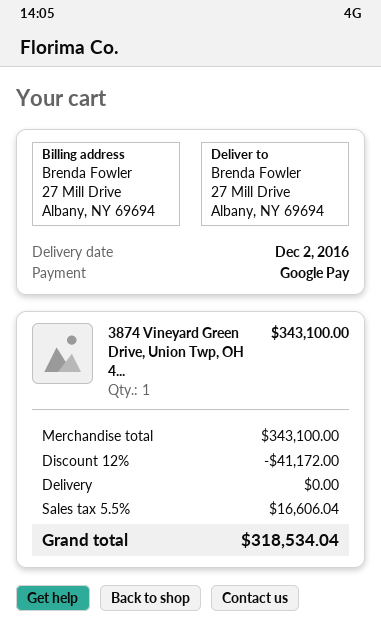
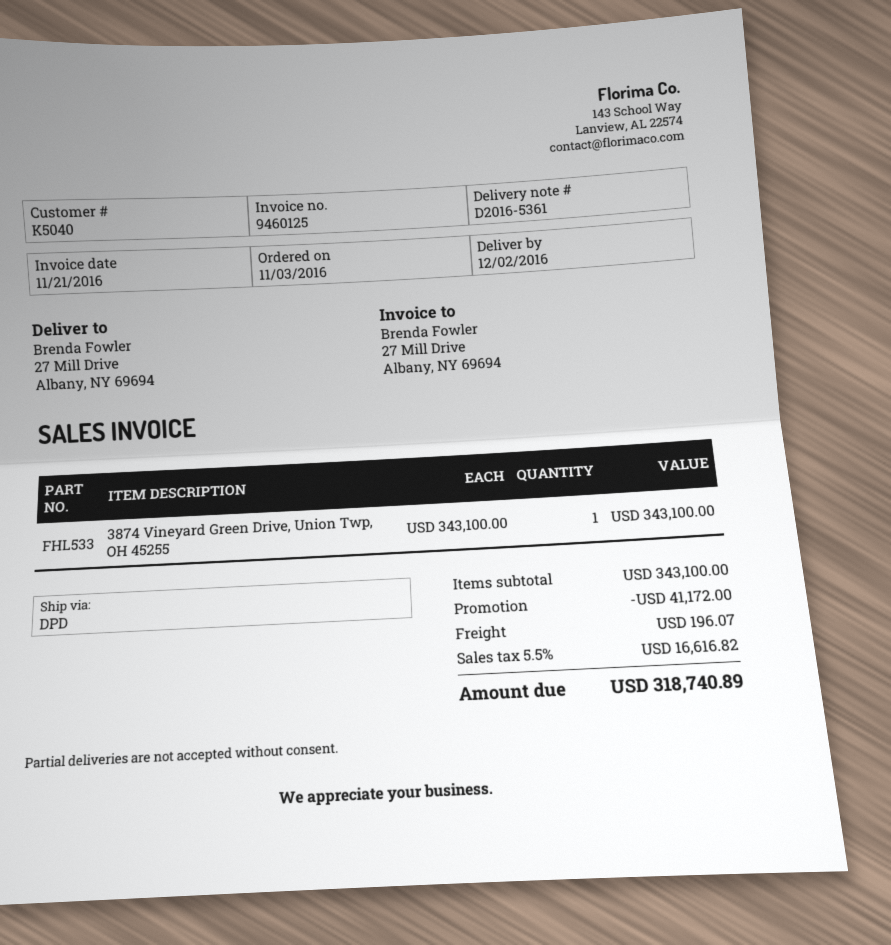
shipping: 0.00 -> 196.07
tax: 5.5% = 16606.04 -> 5.5% = 16616.82
total: 318534.04 -> 318740.89

